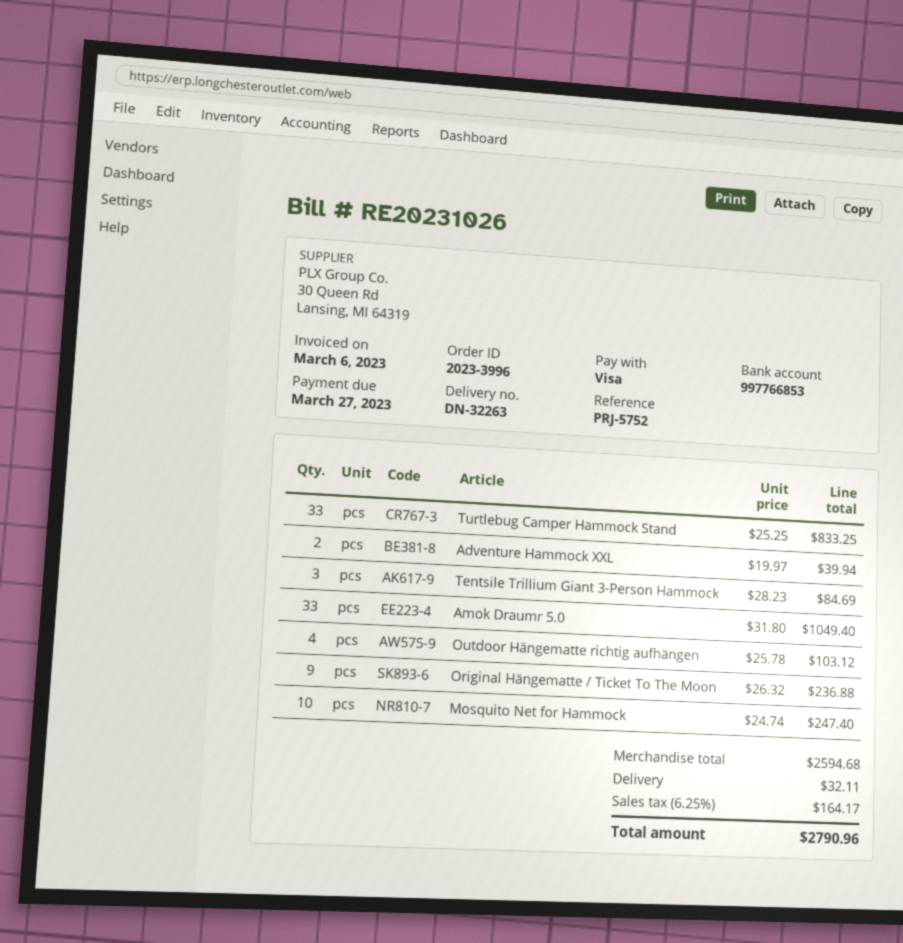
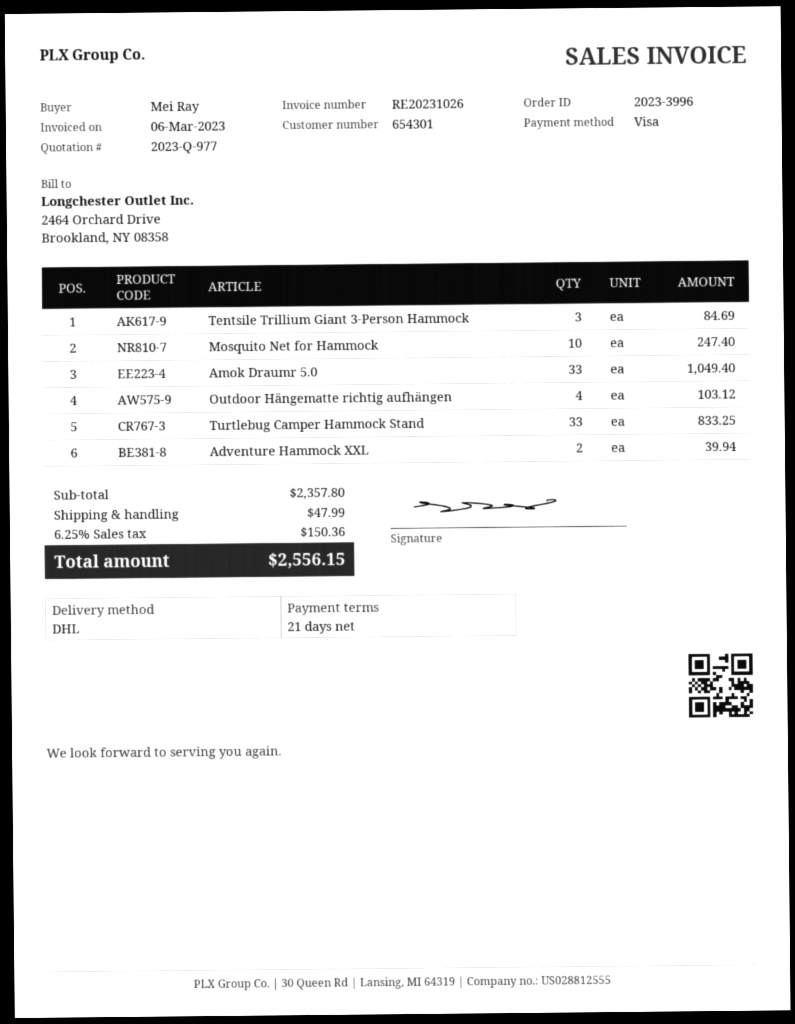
Original Hängematte / Ticket To The Moon: 9 for 236.88 -> none
subtotal: 2594.68 -> 2357.80
shipping: 32.11 -> 47.99
tax: 6.25% = 164.17 -> 6.25% = 150.36
total: 2790.96 -> 2556.15

